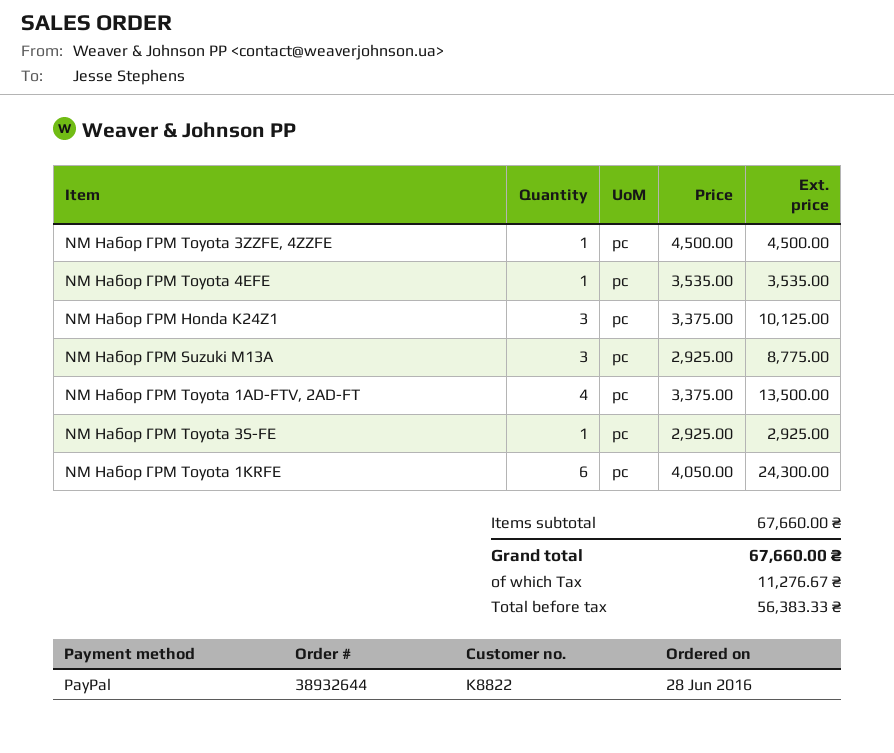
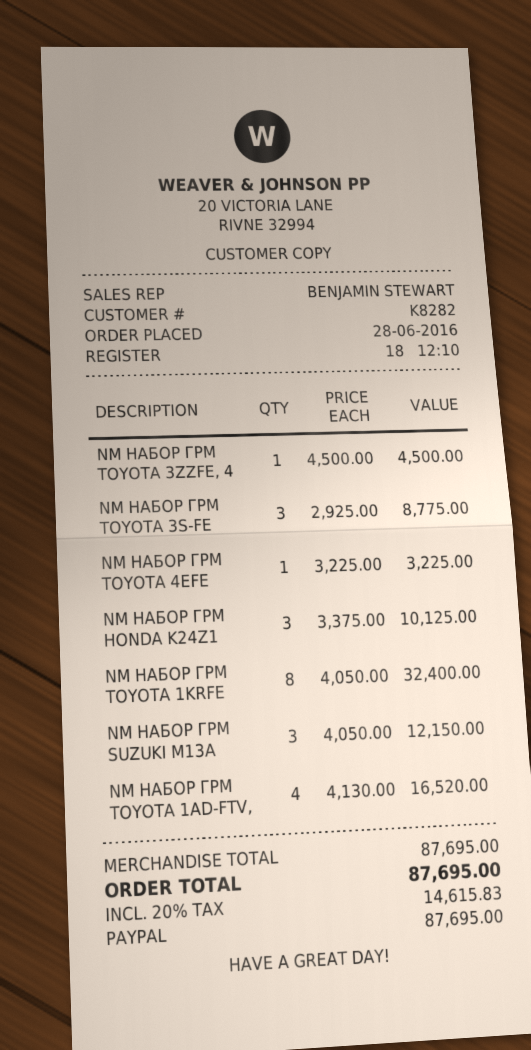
customer number: K8822 -> K8282
NM Набор ГРМ Toyota 4EFE: 1 x 3535.00 = 3535.00 -> 1 x 3225.00 = 3225.00
NM Набор ГРМ Suzuki M13A: 3 x 2925.00 = 8775.00 -> 3 x 4050.00 = 12150.00
NM Набор ГРМ Toyota 1AD-FTV, 2AD-FT: 4 x 3375.00 = 13500.00 -> 4 x 4130.00 = 16520.00
NM Набор ГРМ Toyota 3S-FE: 1 x 2925.00 = 2925.00 -> 3 x 2925.00 = 8775.00
NM Набор ГРМ Toyota 1KRFE: 6 x 4050.00 = 24300.00 -> 8 x 4050.00 = 32400.00
subtotal: 67660.00 -> 87695.00
tax: 11276.67 -> 14615.83
total: 67660.00 -> 87695.00

